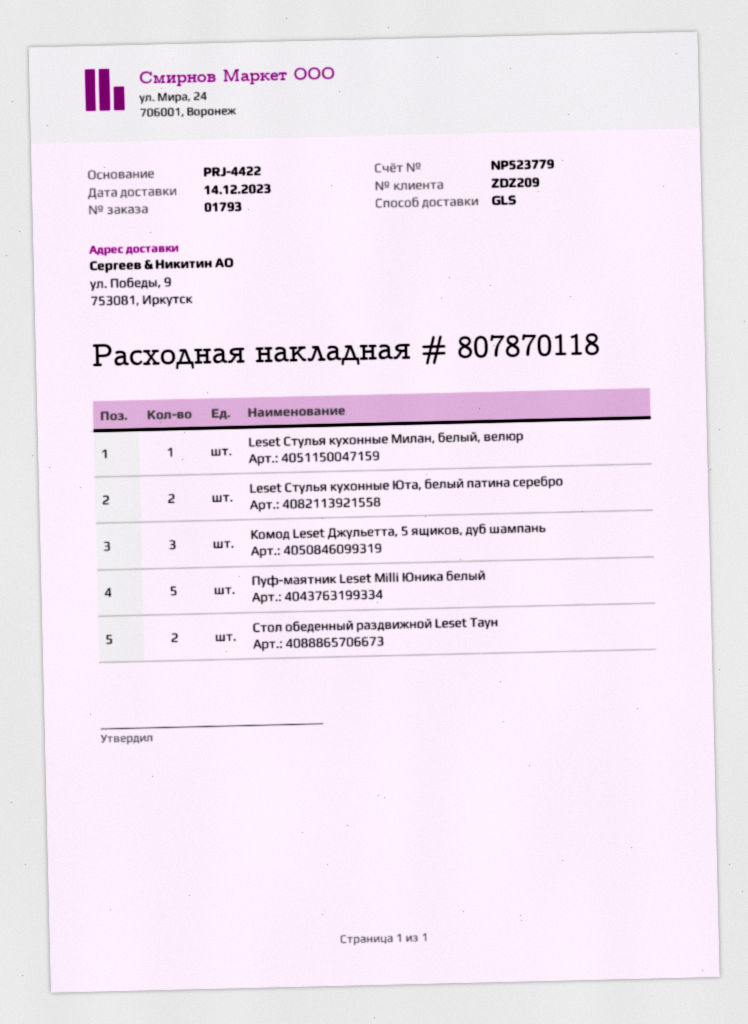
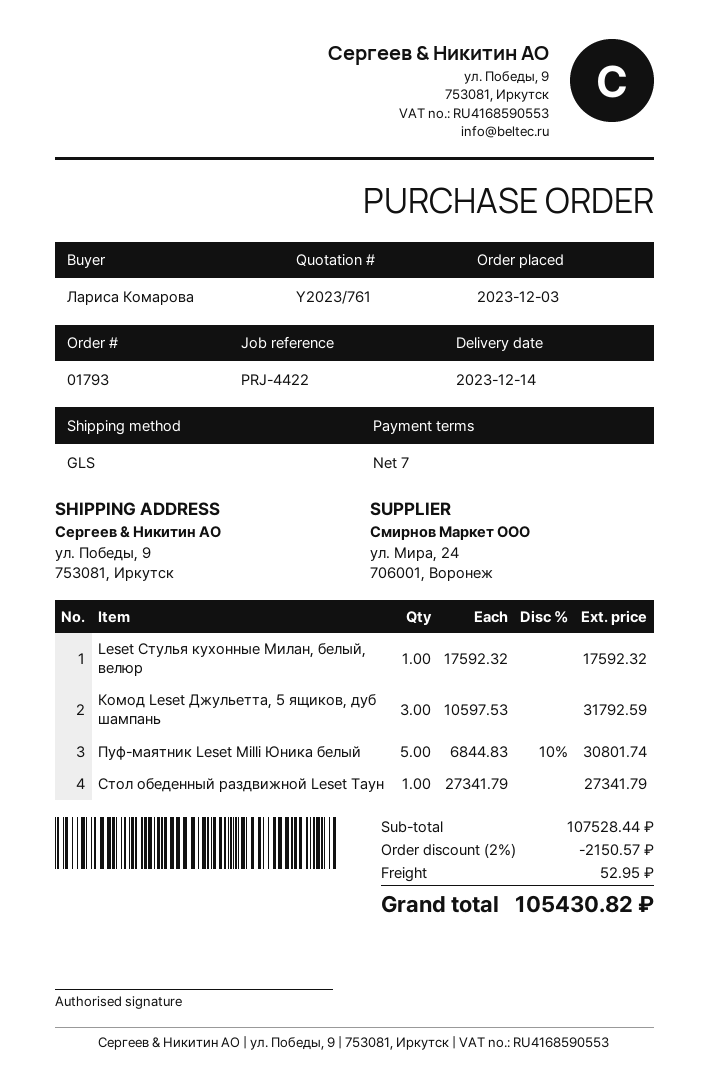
Leset Стулья кухонные Юта, белый патина серебро: 2 -> none
Стол обеденный раздвижной Leset Таун: 2 -> 1

